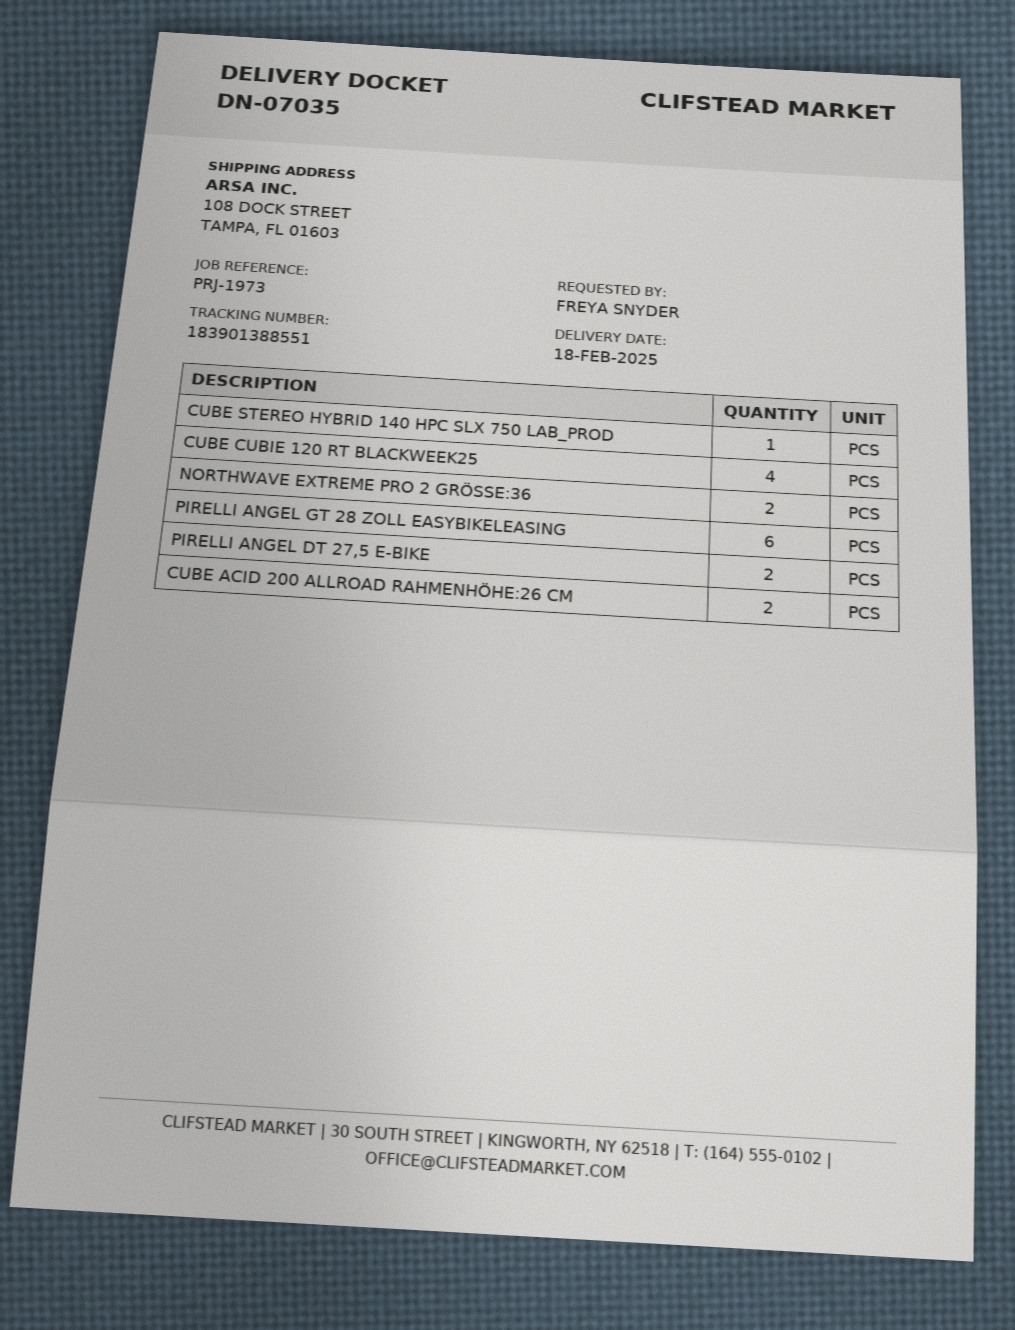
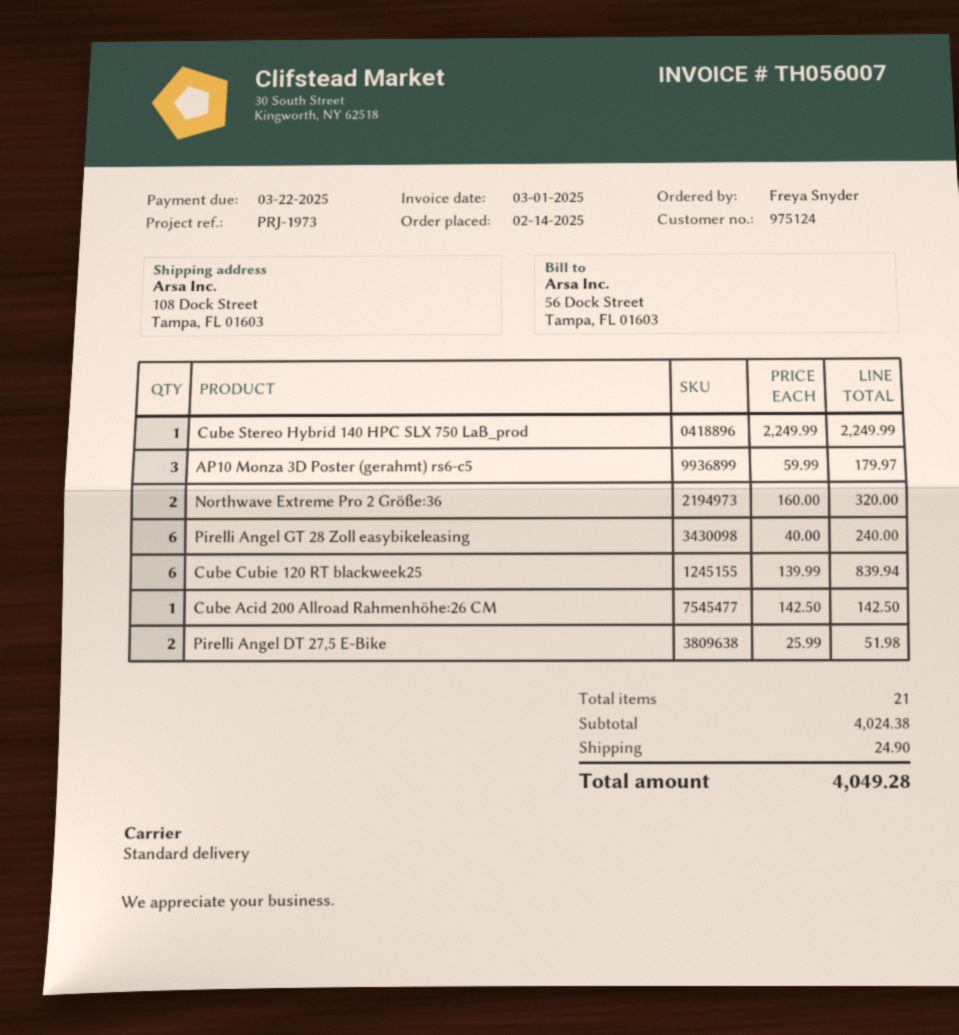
CUBE CUBIE 120 RT BLACKWEEK25: 4 -> 6
CUBE ACID 200 ALLROAD RAHMENHÖHE:26 CM: 2 -> 1
AP10 Monza 3D Poster (gerahmt) rs6-c5: none -> 3

